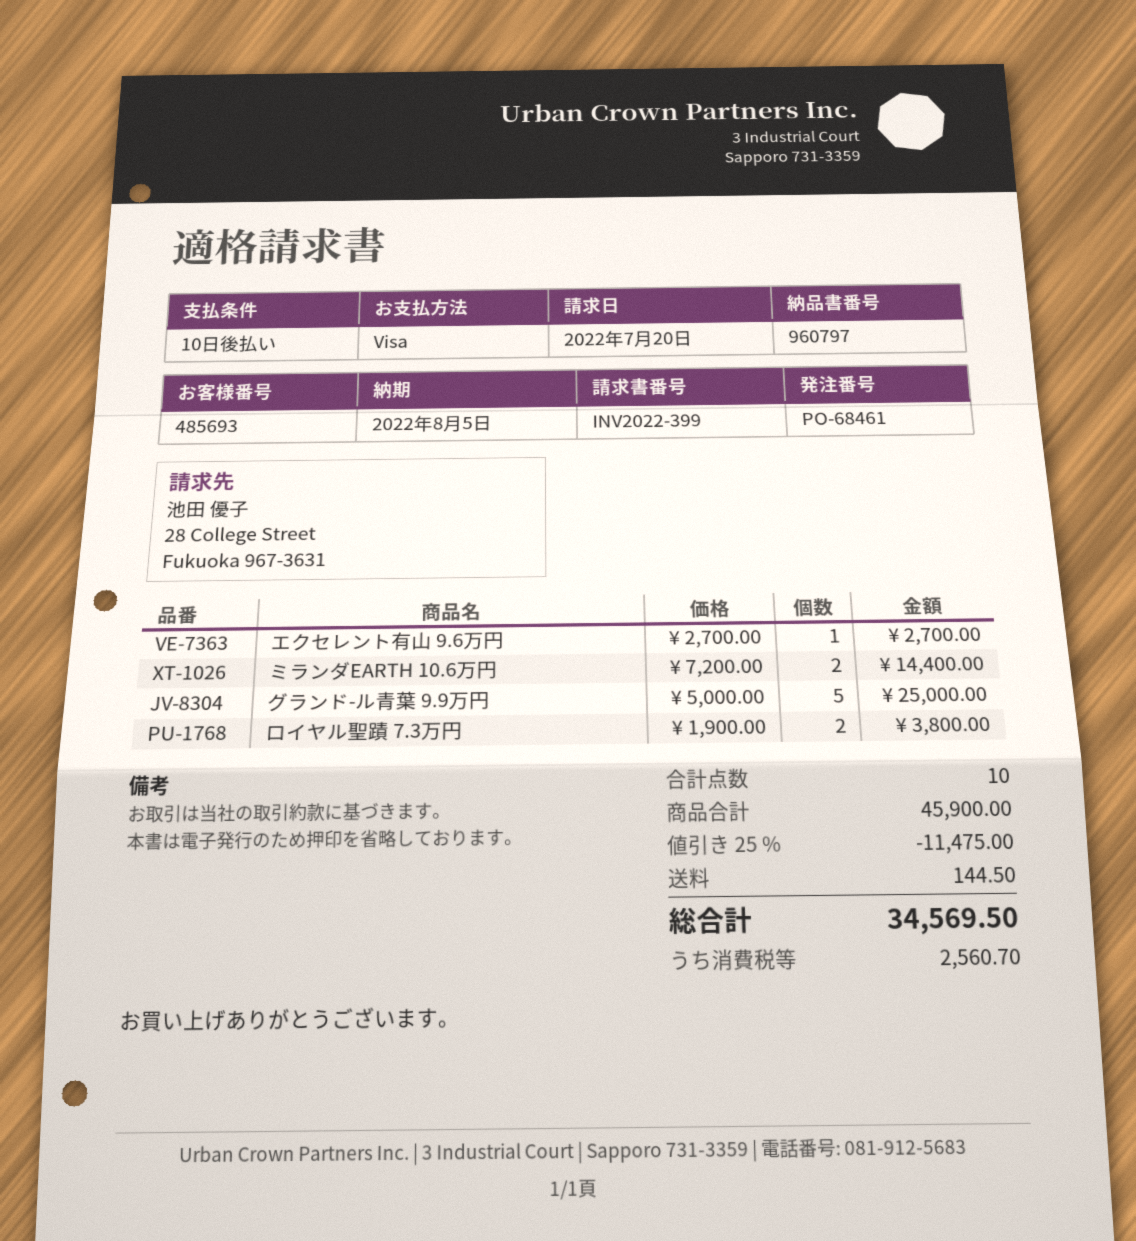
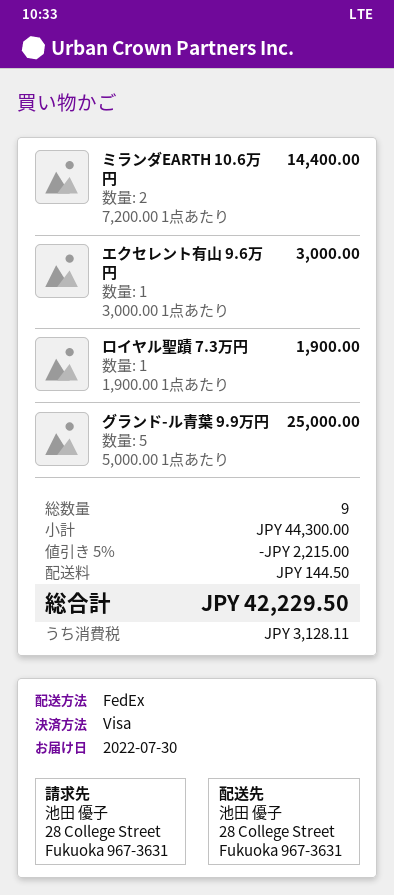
delivery date: 2022-08-05 -> 2022-07-30
エクセレント有山 9.6万円: 1 x 2700.00 = 2700.00 -> 1 x 3000.00 = 3000.00
ロイヤル聖蹟 7.3万円: 2 x 1900.00 = 3800.00 -> 1 x 1900.00 = 1900.00
total quantity: 10 -> 9
subtotal: 45900.00 -> 44300.00
discount: 25% = 11475.00 -> 5% = 2215.00
tax: 2560.70 -> 3128.11
total: 34569.50 -> 42229.50

